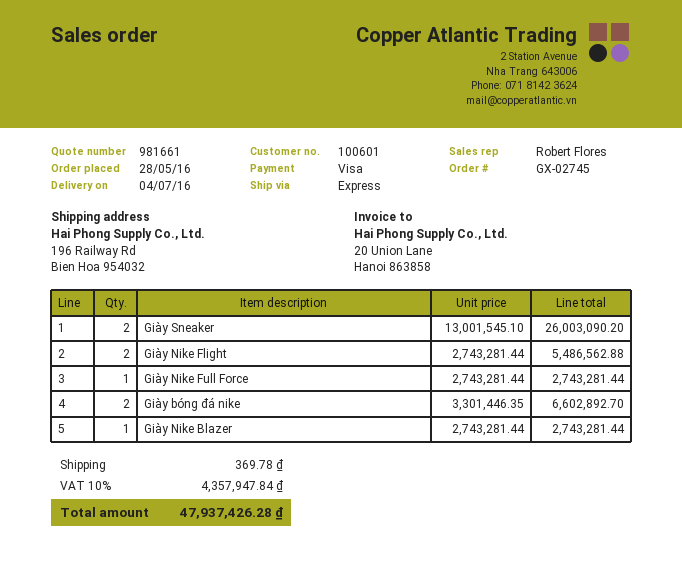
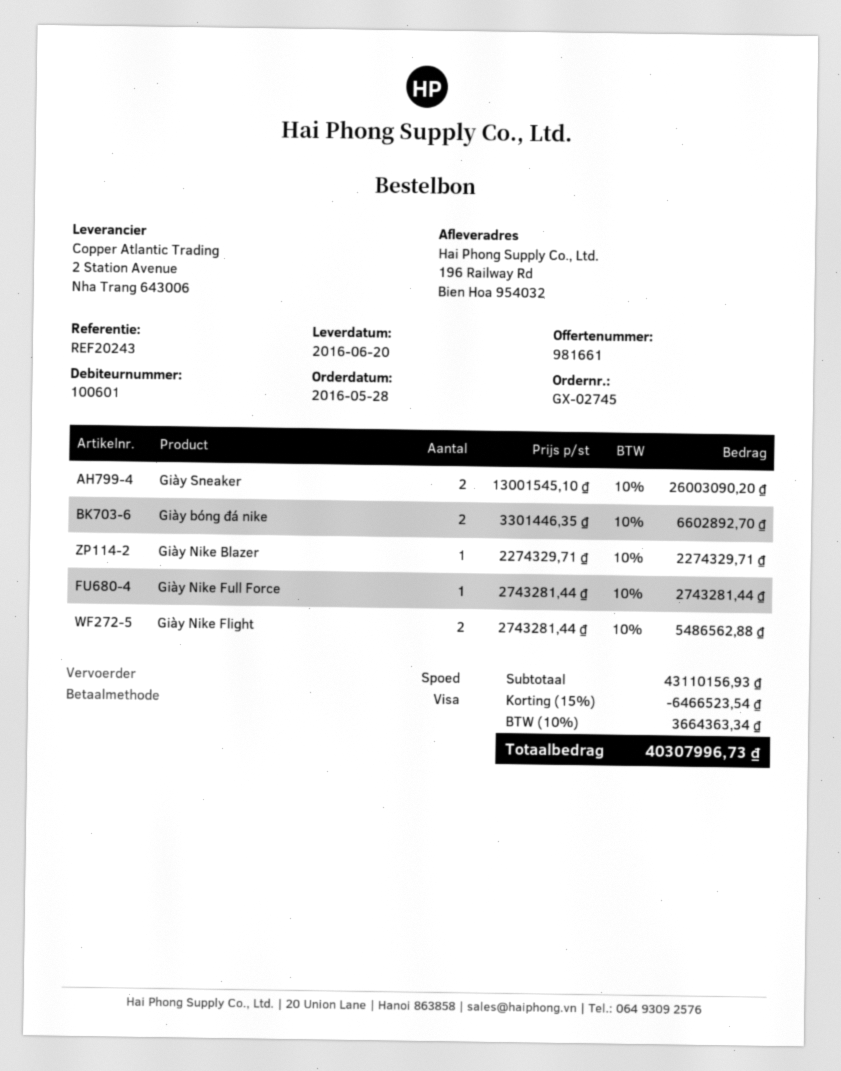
delivery date: 2016-07-04 -> 2016-06-20
Giày Nike Blazer: 1 x 2743281.44 = 2743281.44 -> 1 x 2274329.71 = 2274329.71
discount: none -> 15% = 6466523.54
shipping: 369.78 -> none
tax: 10% = 4357947.84 -> 10% = 3664363.34
total: 47937426.28 -> 40307996.73

